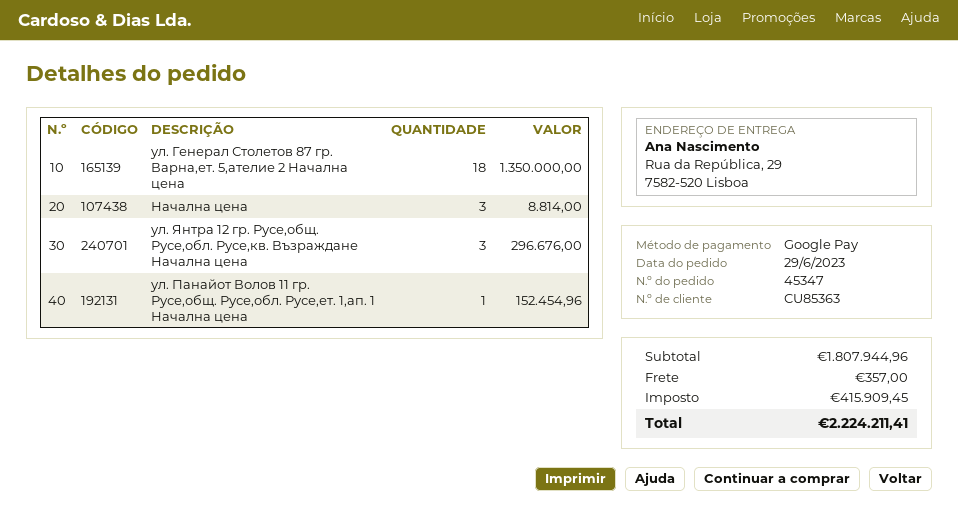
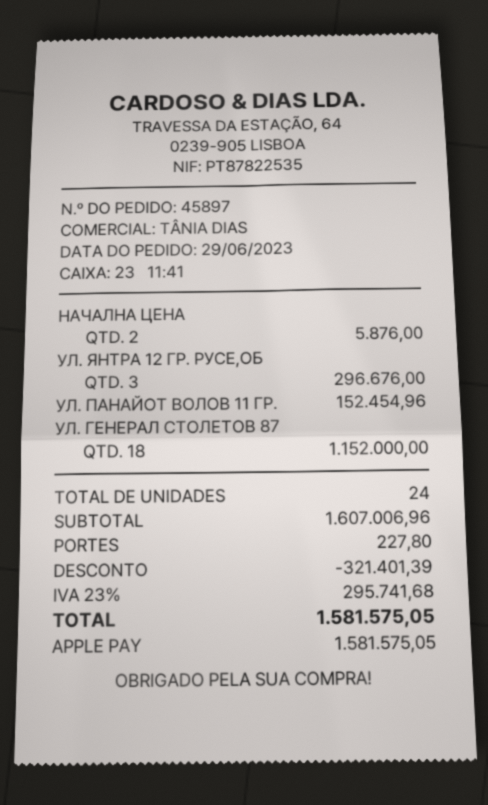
order number: 45347 -> 45897
payment method: Google Pay -> Apple Pay
ул. Генерал Столетов 87 гр. Варна,ет. 5,ателие 2 Начална цена: 18 for 1350000.00 -> 18 for 1152000.00
Начална цена: 3 for 8814.00 -> 2 for 5876.00
subtotal: 1807944.96 -> 1607006.96
discount: none -> 321401.39
shipping: 357.00 -> 227.80
tax: 415909.45 -> 295741.68
total: 2224211.41 -> 1581575.05

